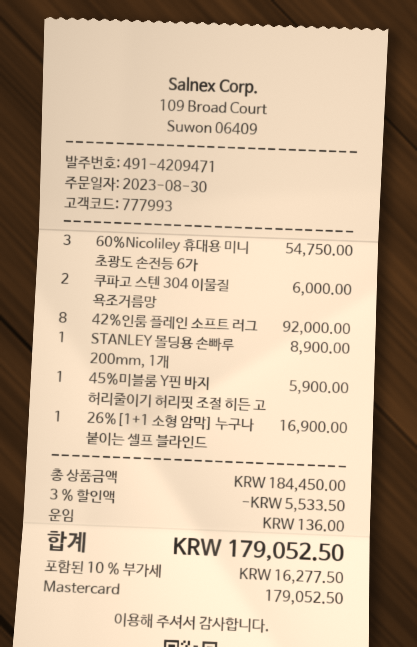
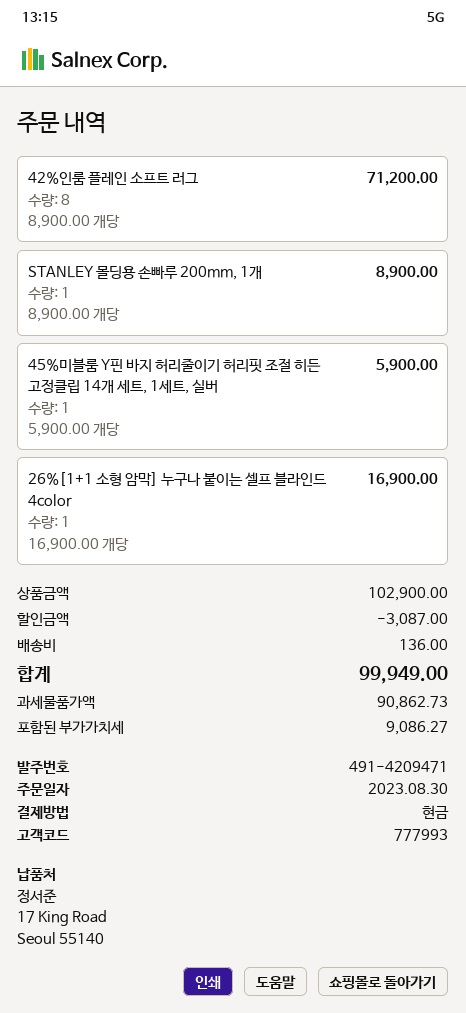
payment method: Mastercard -> cash
60%Nicoliley 휴대용 미니 초광도 손전등 6가: 3 for 54750.00 -> none
쿠파고 스텐 304 이물질 욕조거름망: 2 for 6000.00 -> none
42%인룸 플레인 소프트 러그: 8 for 92000.00 -> 8 for 71200.00
subtotal: 184450.00 -> 102900.00
discount: 5533.50 -> 3087.00
tax: 16277.50 -> 9086.27
total: 179052.50 -> 99949.00

